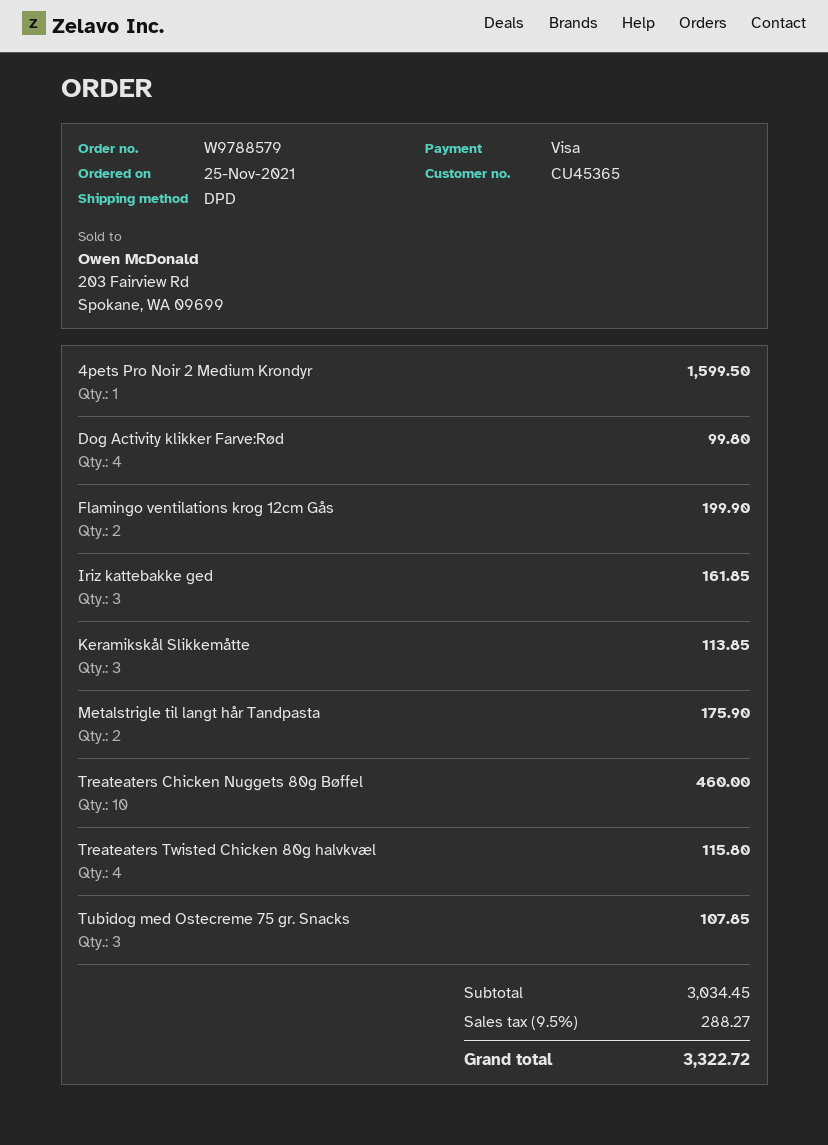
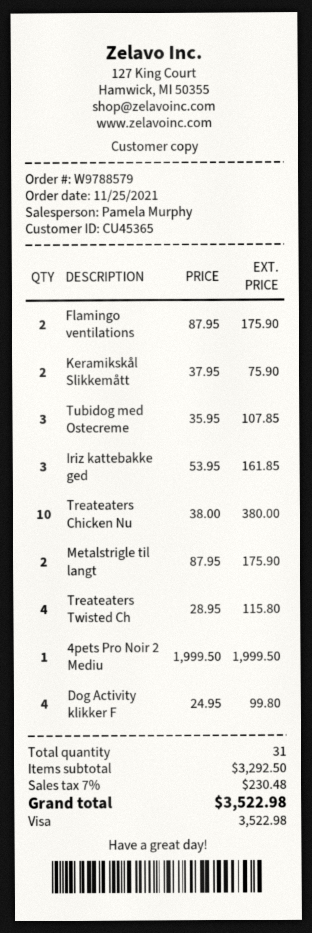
4pets Pro Noir 2 Medium Krondyr: 1 for 1599.50 -> 1 for 1999.50
Flamingo ventilations krog 12cm Gås: 2 for 199.90 -> 2 for 175.90
Keramikskål Slikkemåtte: 3 for 113.85 -> 2 for 75.90
Treateaters Chicken Nuggets 80g Bøffel: 10 for 460.00 -> 10 for 380.00
subtotal: 3034.45 -> 3292.50
tax: 9.5% = 288.27 -> 7% = 230.48
total: 3322.72 -> 3522.98

